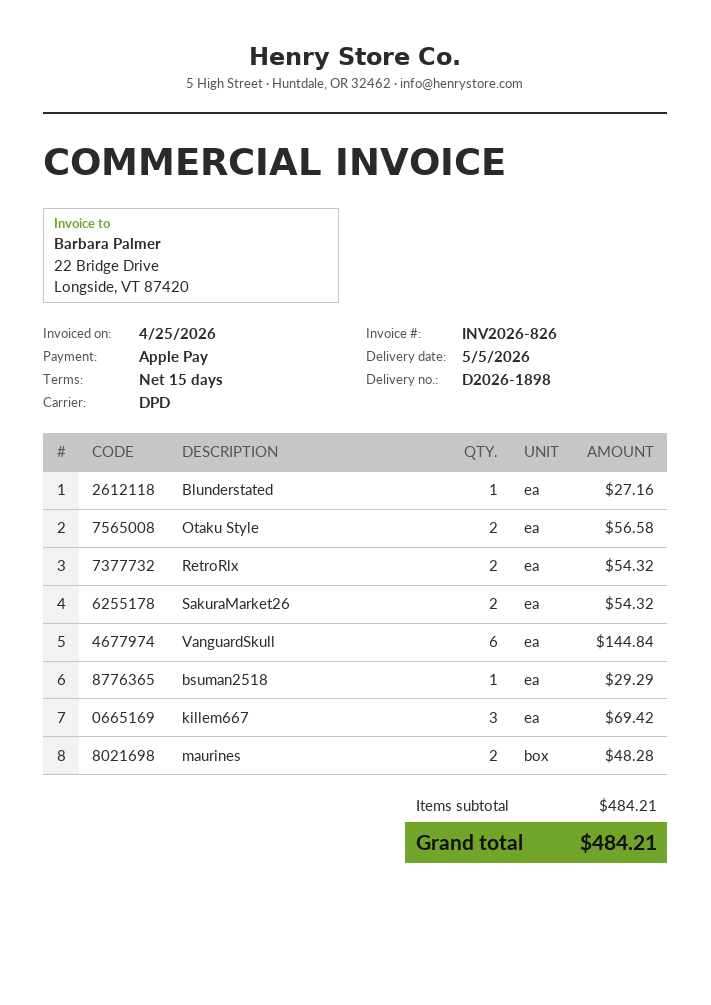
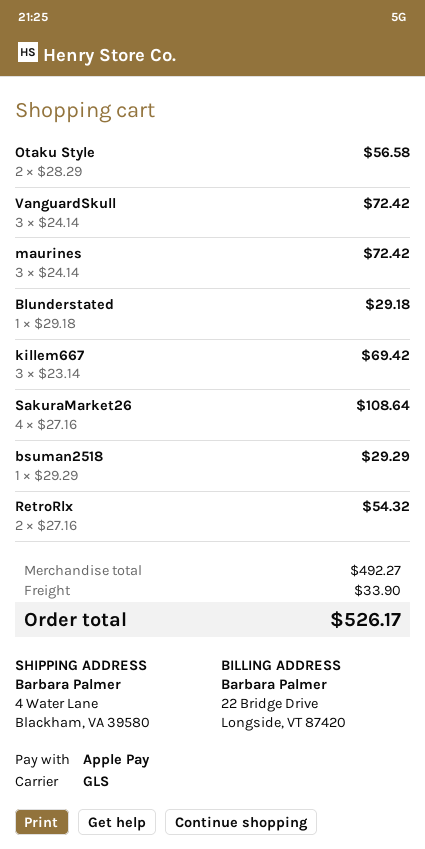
shipping method: DPD -> GLS
Blunderstated: 1 for 27.16 -> 1 for 29.18
SakuraMarket26: 2 for 54.32 -> 4 for 108.64
VanguardSkull: 6 for 144.84 -> 3 for 72.42
maurines: 2 for 48.28 -> 3 for 72.42
subtotal: 484.21 -> 492.27
shipping: none -> 33.90
total: 484.21 -> 526.17

